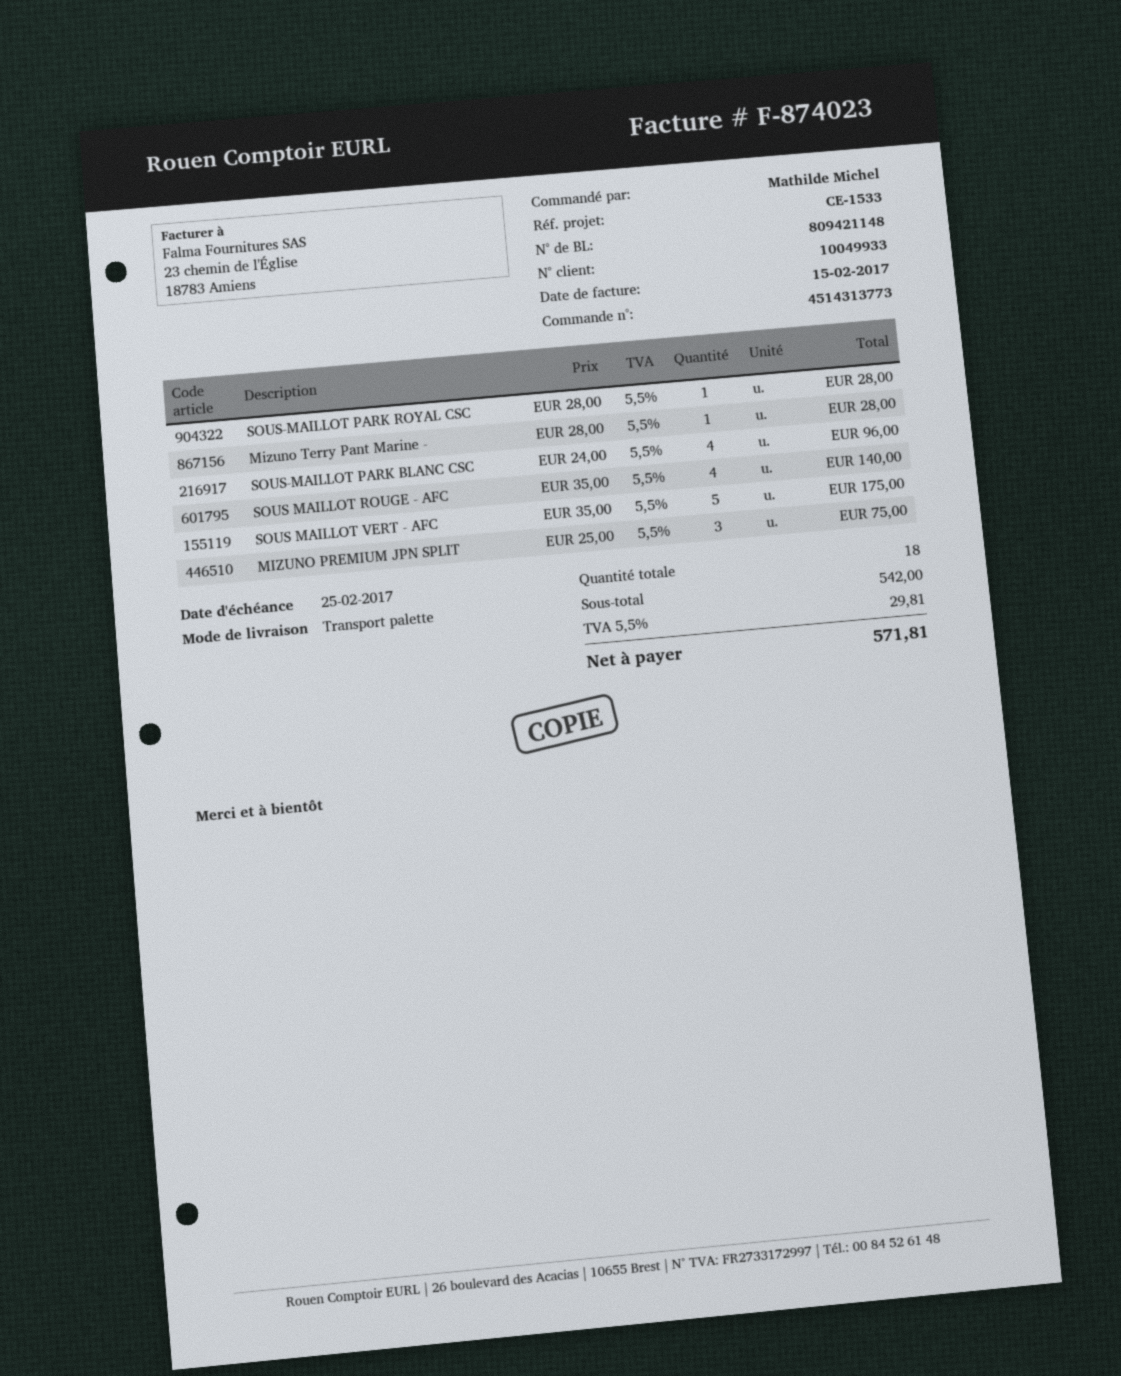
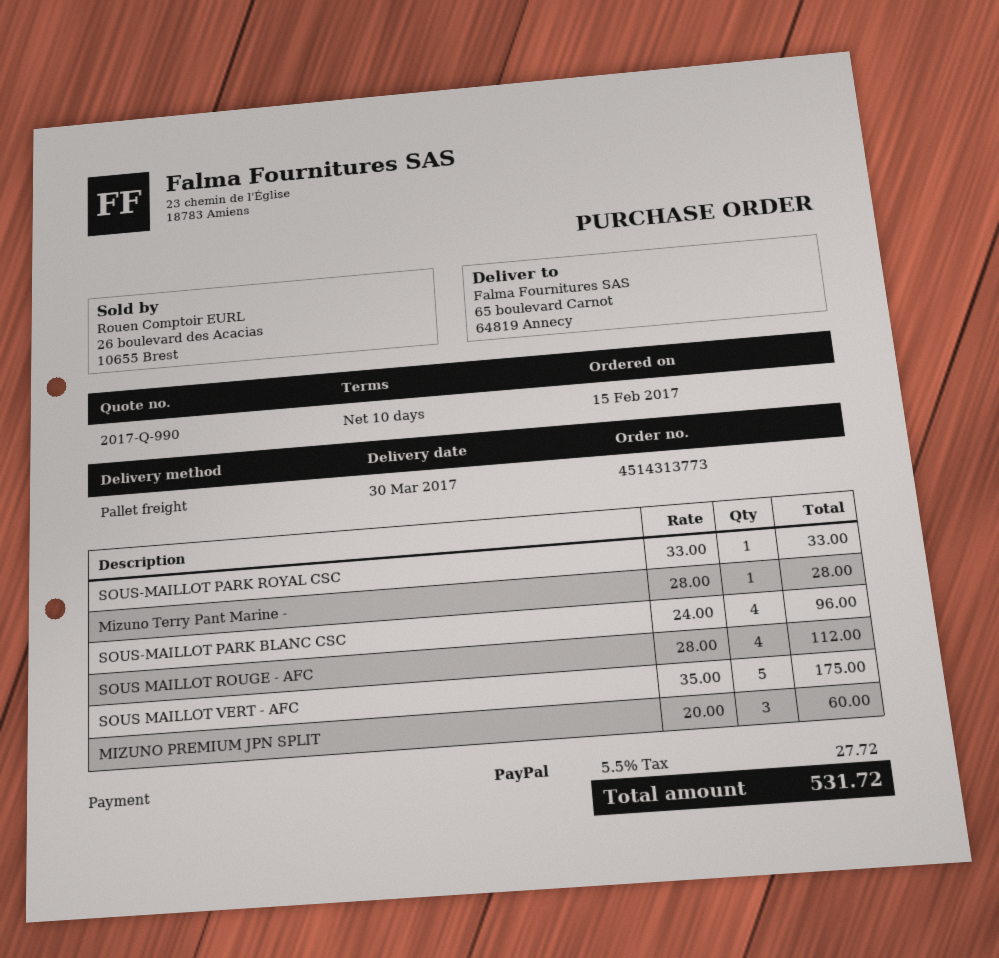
SOUS-MAILLOT PARK ROYAL CSC: 1 x 28.00 = 28.00 -> 1 x 33.00 = 33.00
SOUS MAILLOT ROUGE - AFC: 4 x 35.00 = 140.00 -> 4 x 28.00 = 112.00
MIZUNO PREMIUM JPN SPLIT: 3 x 25.00 = 75.00 -> 3 x 20.00 = 60.00
tax: 5.5% = 29.81 -> 5.5% = 27.72
total: 571.81 -> 531.72

